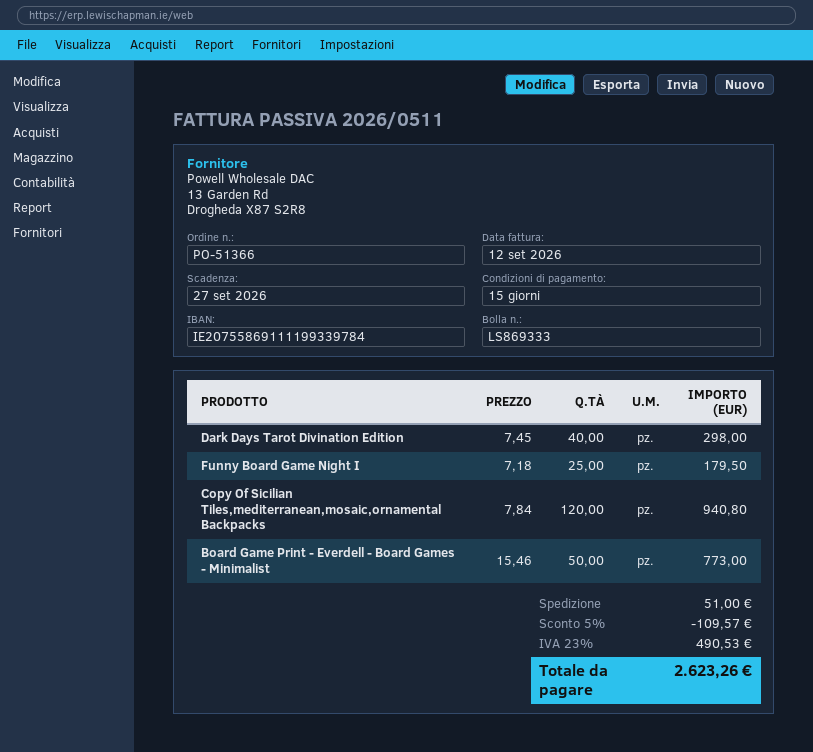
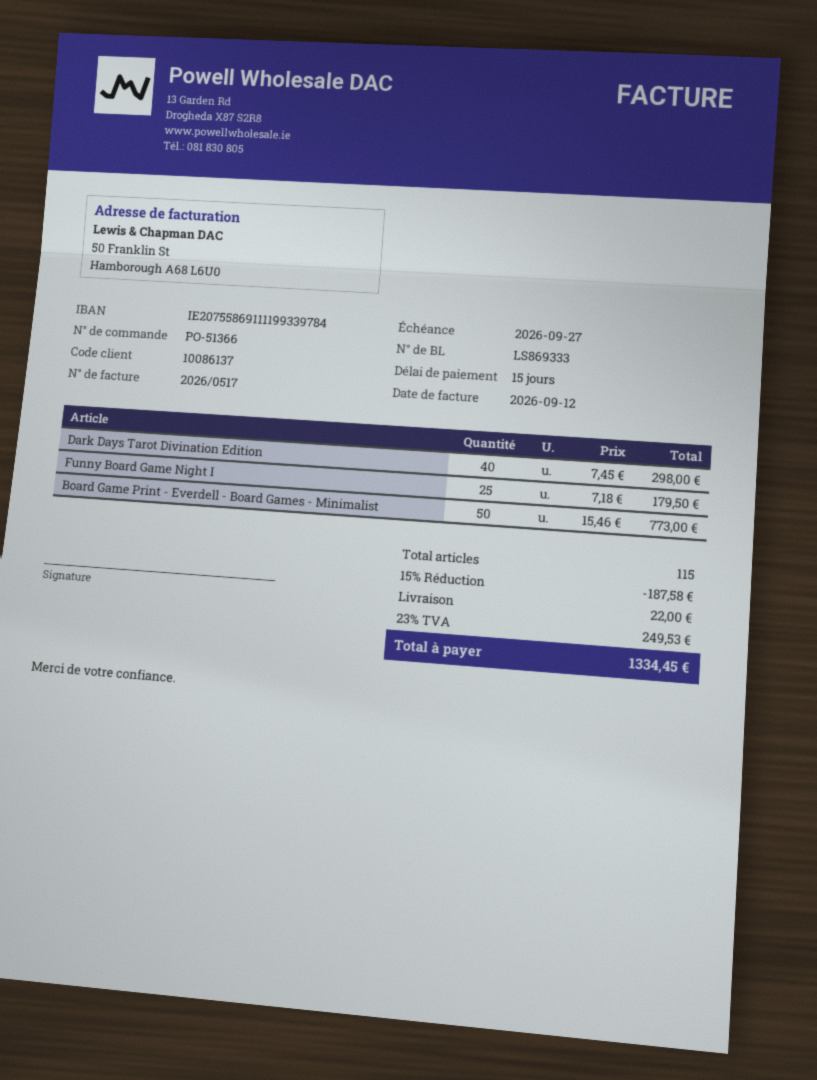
invoice number: 2026/0511 -> 2026/0517
Copy Of Sicilian Tiles,mediterranean,mosaic,ornamental Backpacks: 120 x 7.84 = 940.80 -> none
discount: 5% = 109.57 -> 15% = 187.58
shipping: 51.00 -> 22.00
tax: 23% = 490.53 -> 23% = 249.53
total: 2623.26 -> 1334.45

